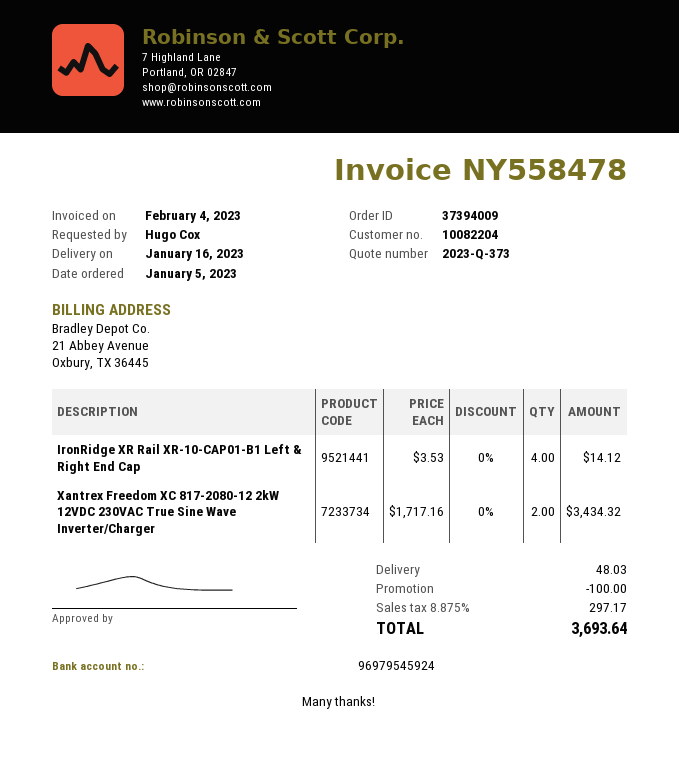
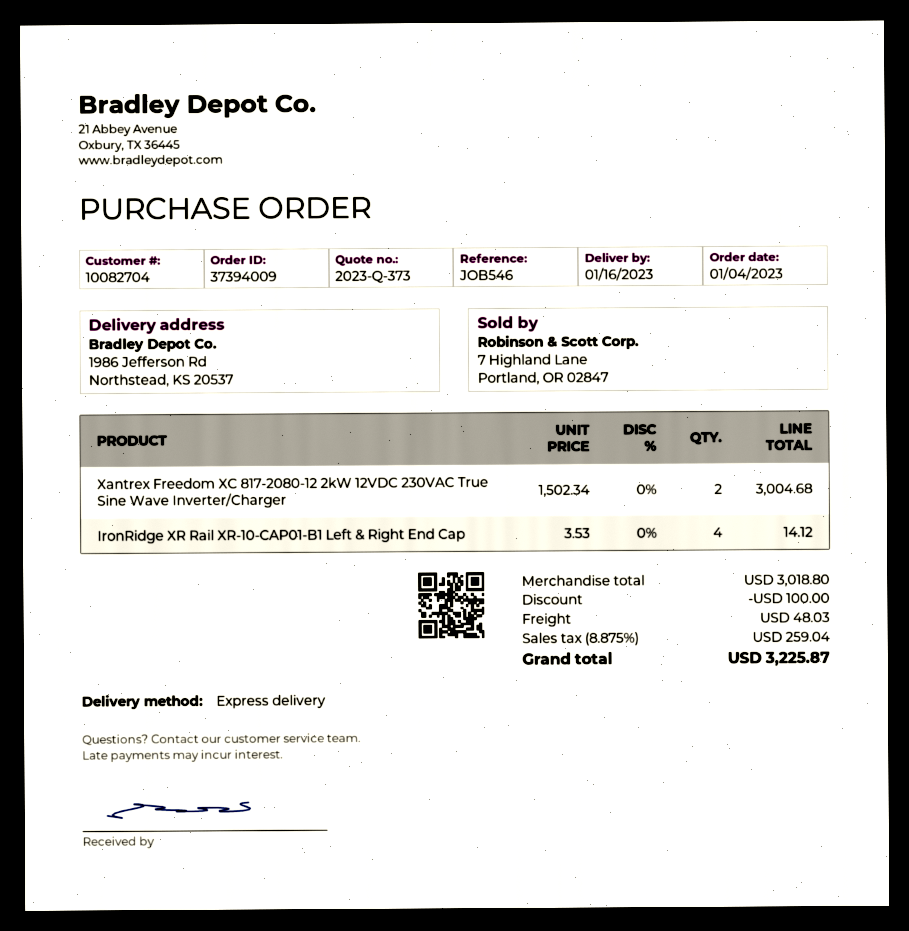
order date: 2023-01-05 -> 2023-01-04
customer number: 10082204 -> 10082704
Xantrex Freedom XC 817-2080-12 2kW 12VDC 230VAC True Sine Wave Inverter/Charger: 2 x 1717.16 = 3434.32 -> 2 x 1502.34 = 3004.68
tax: 8.875% = 297.17 -> 8.875% = 259.04
total: 3693.64 -> 3225.87

